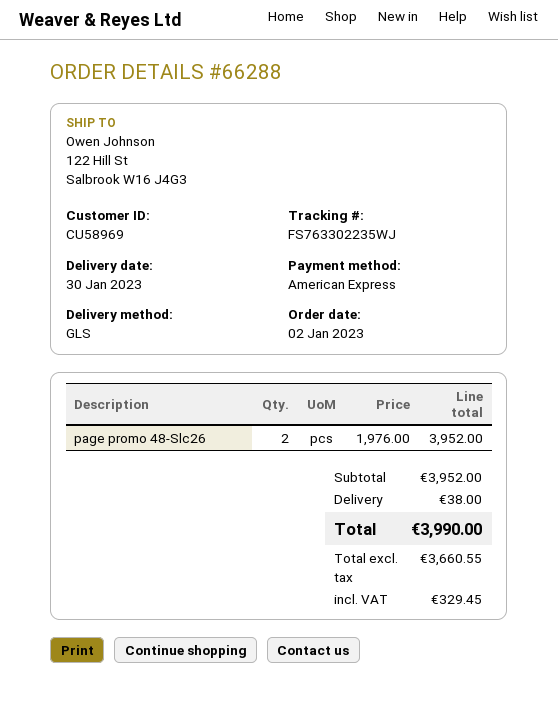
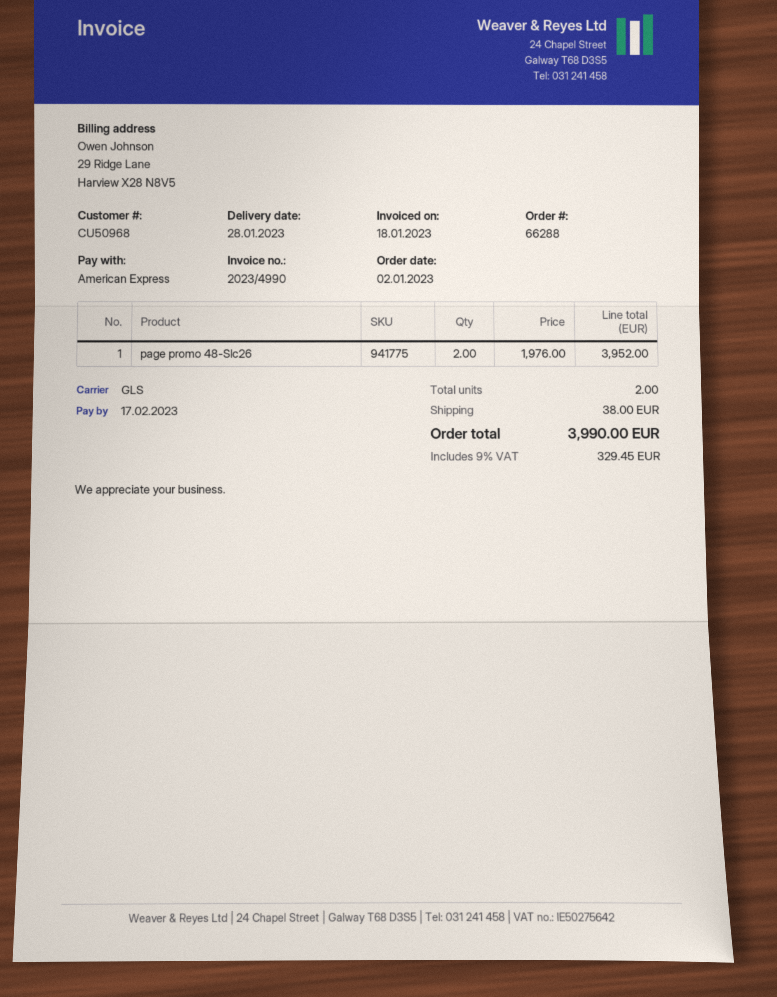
delivery date: 2023-01-30 -> 2023-01-28
customer number: CU58969 -> CU50968

